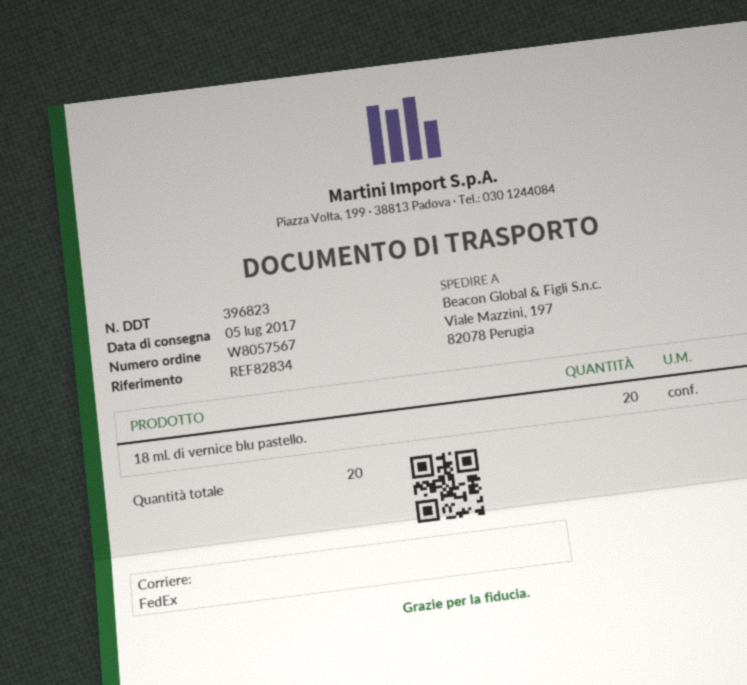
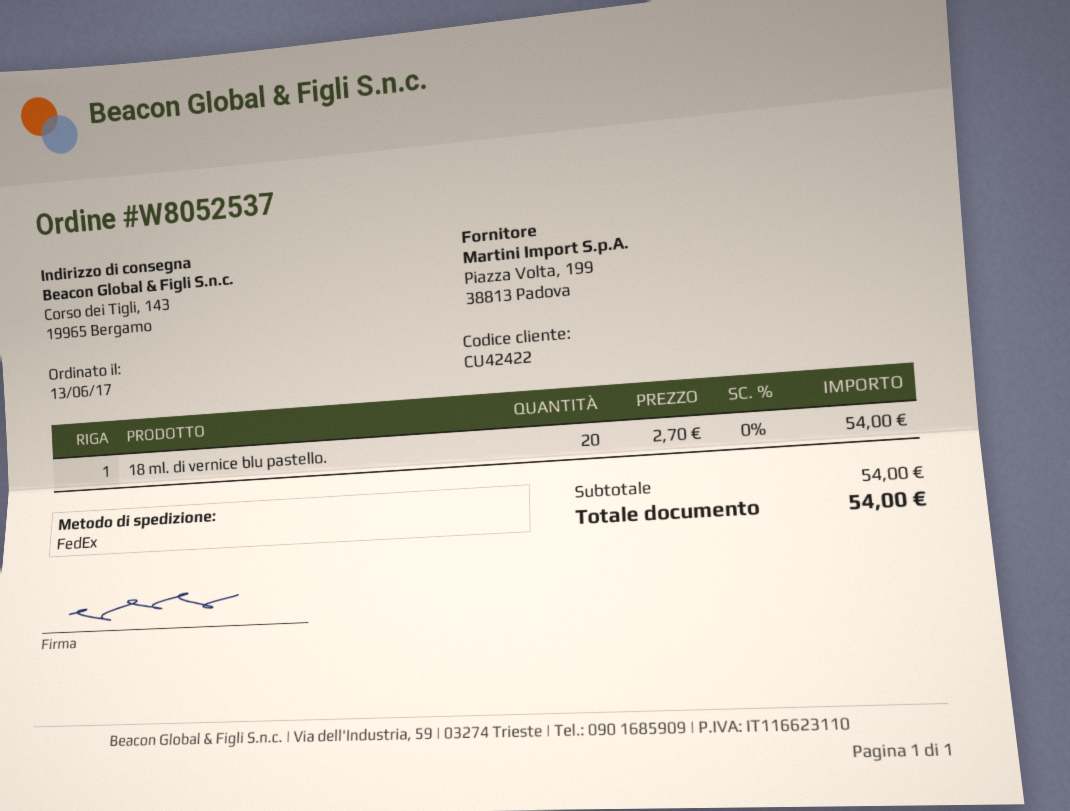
order number: W8057567 -> W8052537
ship to: Viale Mazzini, 197, 82078 Perugia -> Corso dei Tigli, 143, 19965 Bergamo

